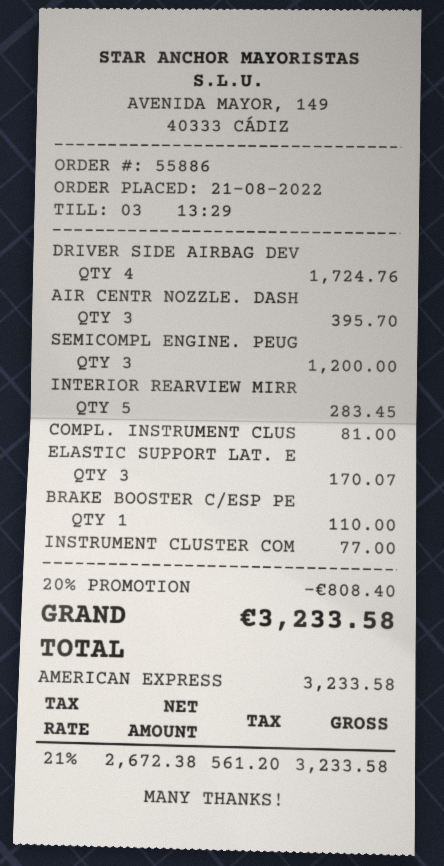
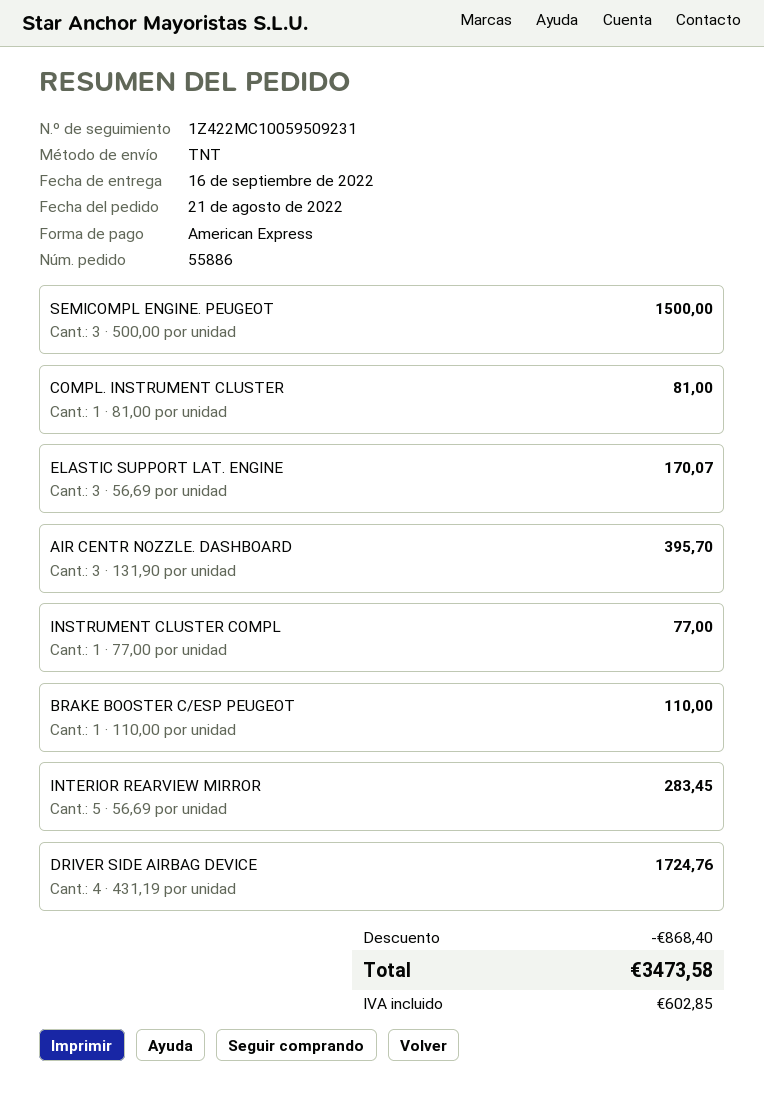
SEMICOMPL ENGINE. PEUG: 3 for 1200.00 -> 3 for 1500.00
discount: 808.40 -> 868.40
tax: 561.20 -> 602.85
total: 3233.58 -> 3473.58

